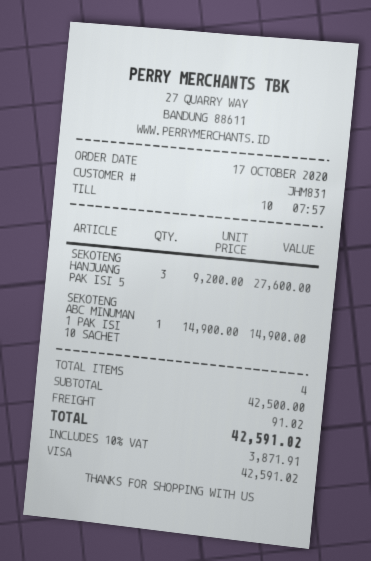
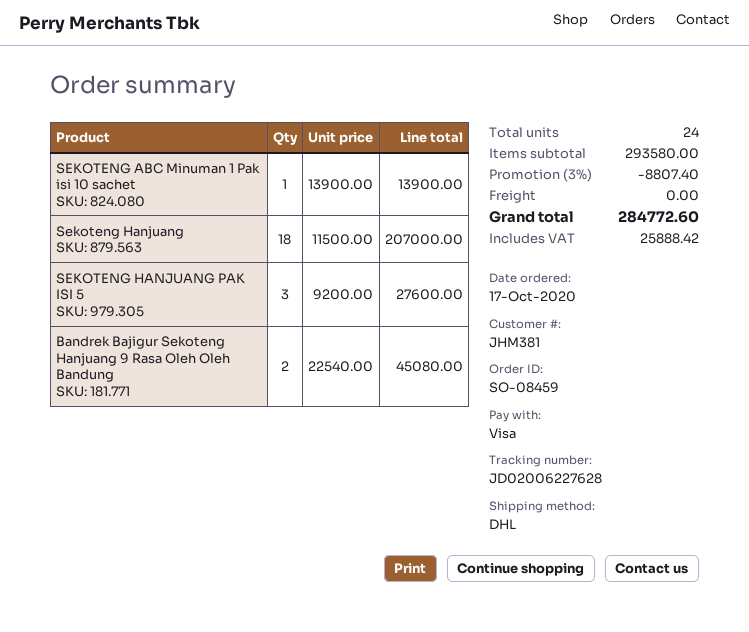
customer number: JHM831 -> JHM381
SEKOTENG ABC MINUMAN 1 PAK ISI 10 SACHET: 1 x 14900.00 = 14900.00 -> 1 x 13900.00 = 13900.00
Sekoteng Hanjuang: none -> 18 x 11500.00 = 207000.00
Bandrek Bajigur Sekoteng Hanjuang 9 Rasa Oleh Oleh Bandung: none -> 2 x 22540.00 = 45080.00
total quantity: 4 -> 24
subtotal: 42500.00 -> 293580.00
discount: none -> 3% = 8807.40
shipping: 91.02 -> 0.00
tax: 3871.91 -> 25888.42
total: 42591.02 -> 284772.60

